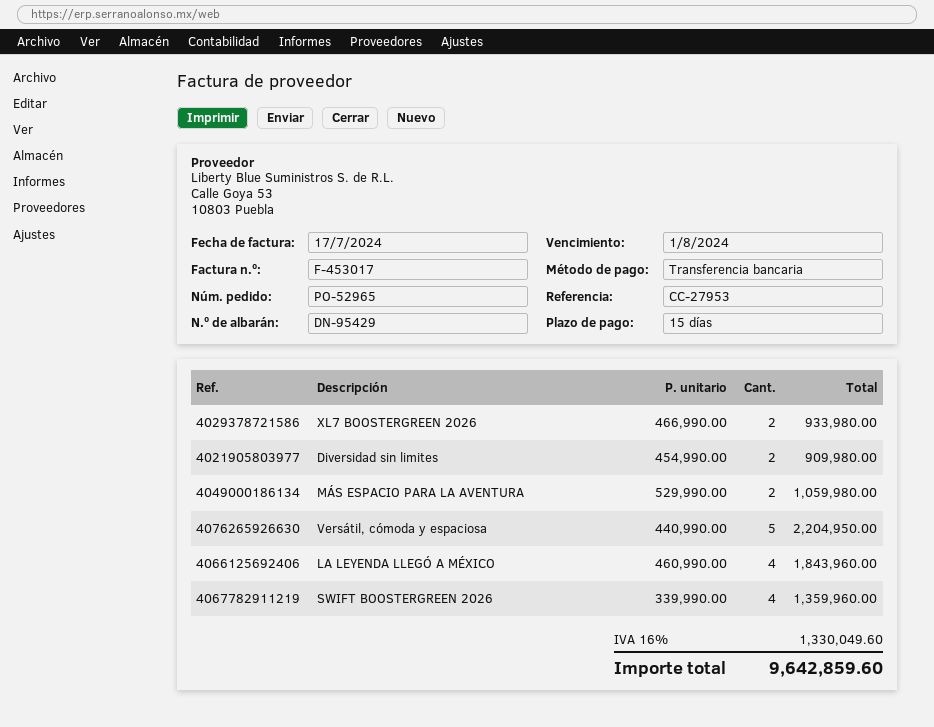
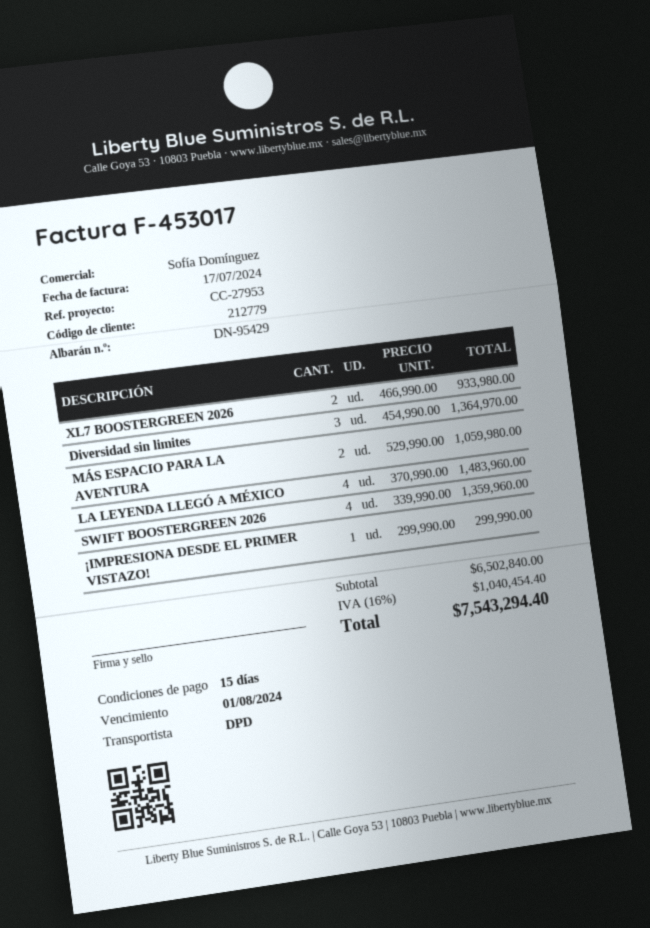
Diversidad sin limites: 2 x 454990.00 = 909980.00 -> 3 x 454990.00 = 1364970.00
Versátil, cómoda y espaciosa: 5 x 440990.00 = 2204950.00 -> none
LA LEYENDA LLEGÓ A MÉXICO: 4 x 460990.00 = 1843960.00 -> 4 x 370990.00 = 1483960.00
¡IMPRESIONA DESDE EL PRIMER VISTAZO!: none -> 1 x 299990.00 = 299990.00
tax: 16% = 1330049.60 -> 16% = 1040454.40
total: 9642859.60 -> 7543294.40

